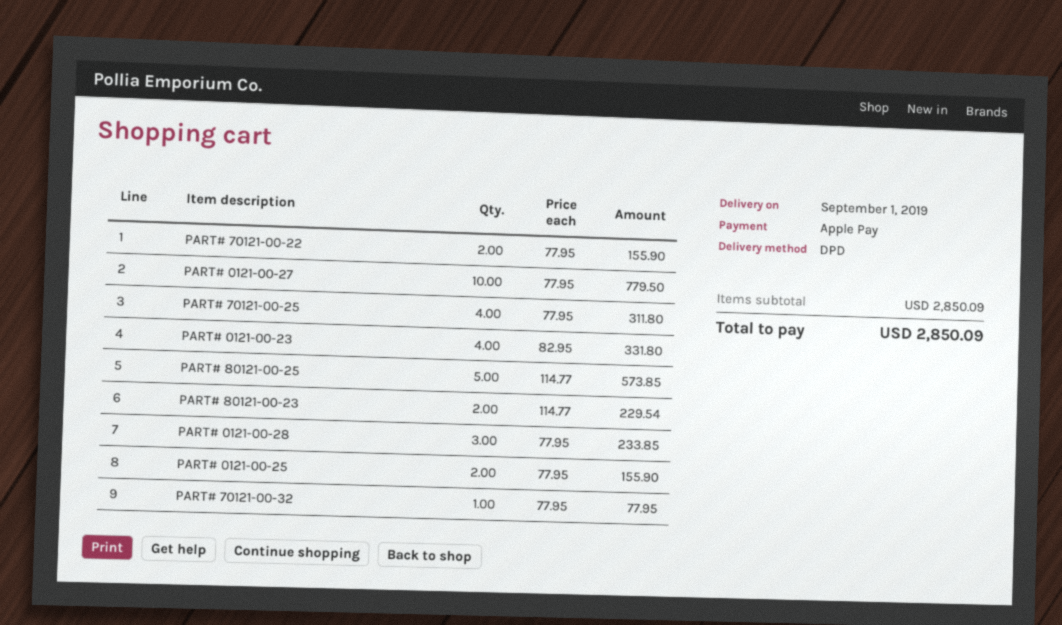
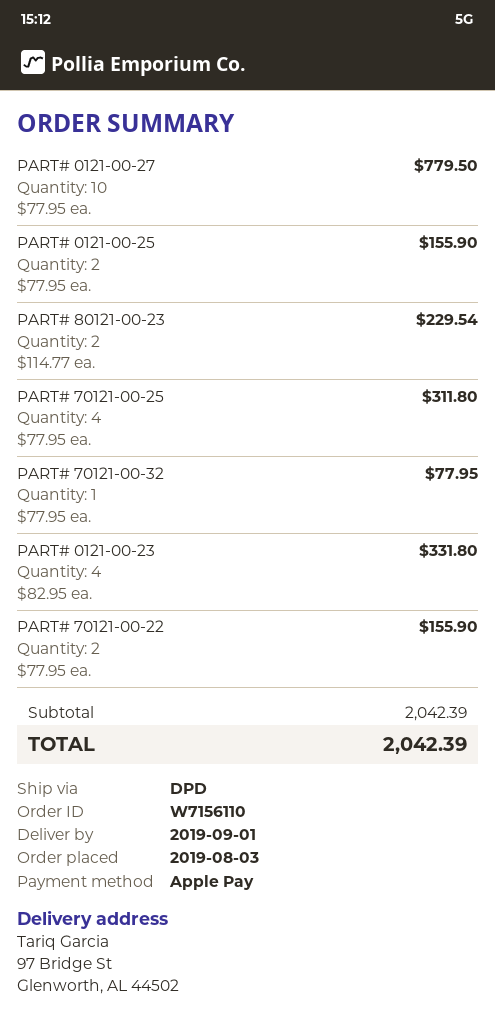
PART# 80121-00-25: 5 x 114.77 = 573.85 -> none
PART# 0121-00-28: 3 x 77.95 = 233.85 -> none
subtotal: 2850.09 -> 2042.39
total: 2850.09 -> 2042.39

